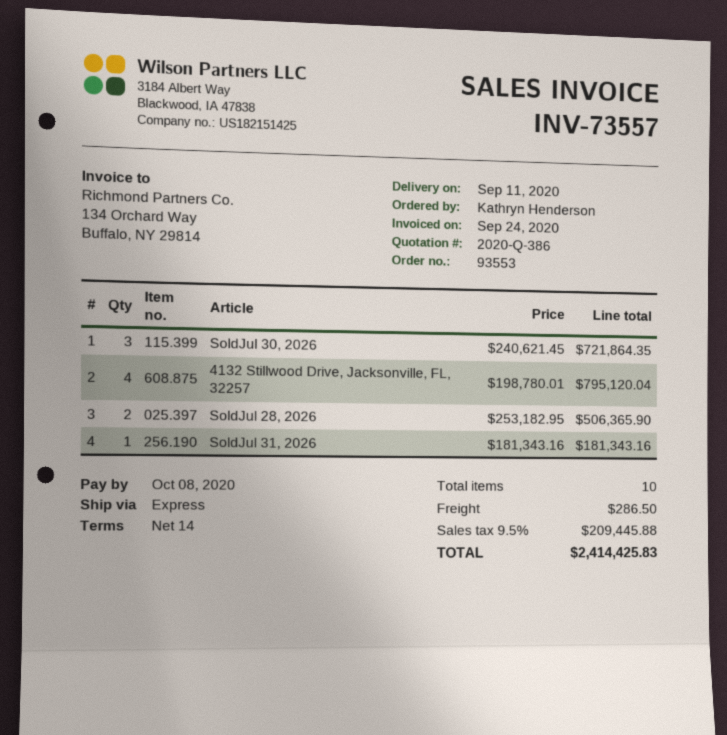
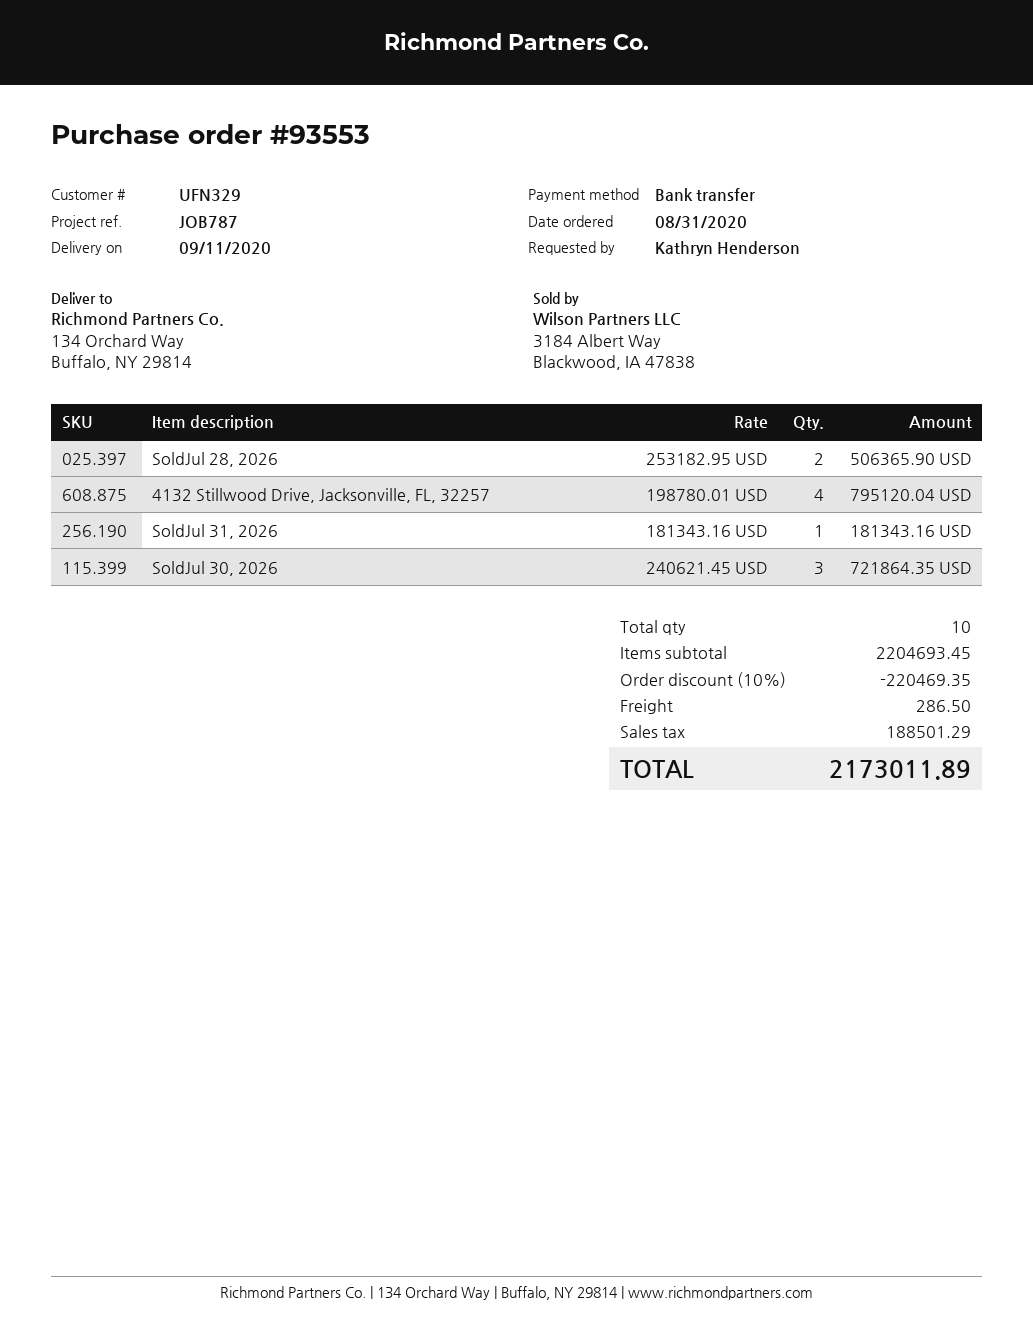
discount: none -> 10% = 220469.35
tax: 209445.88 -> 188501.29
total: 2414425.83 -> 2173011.89

